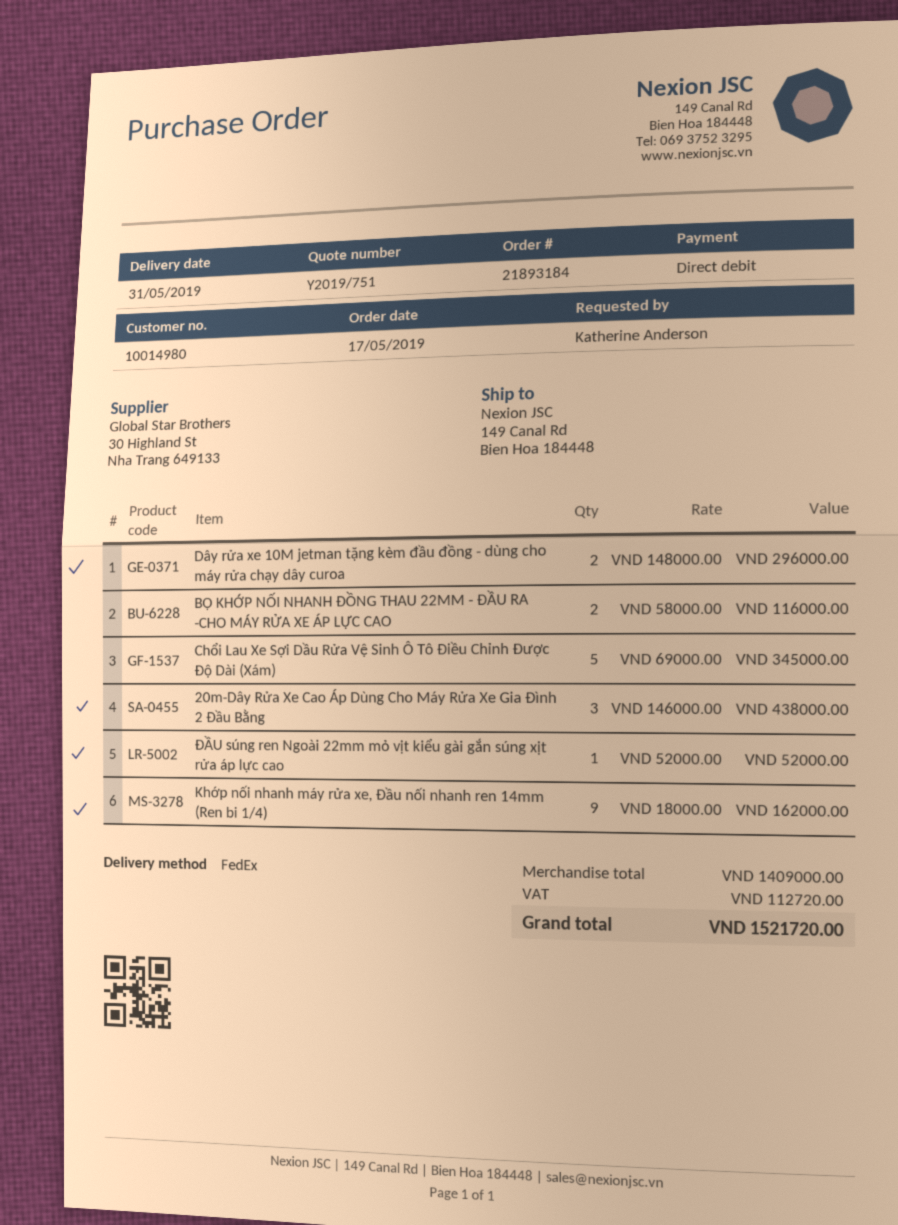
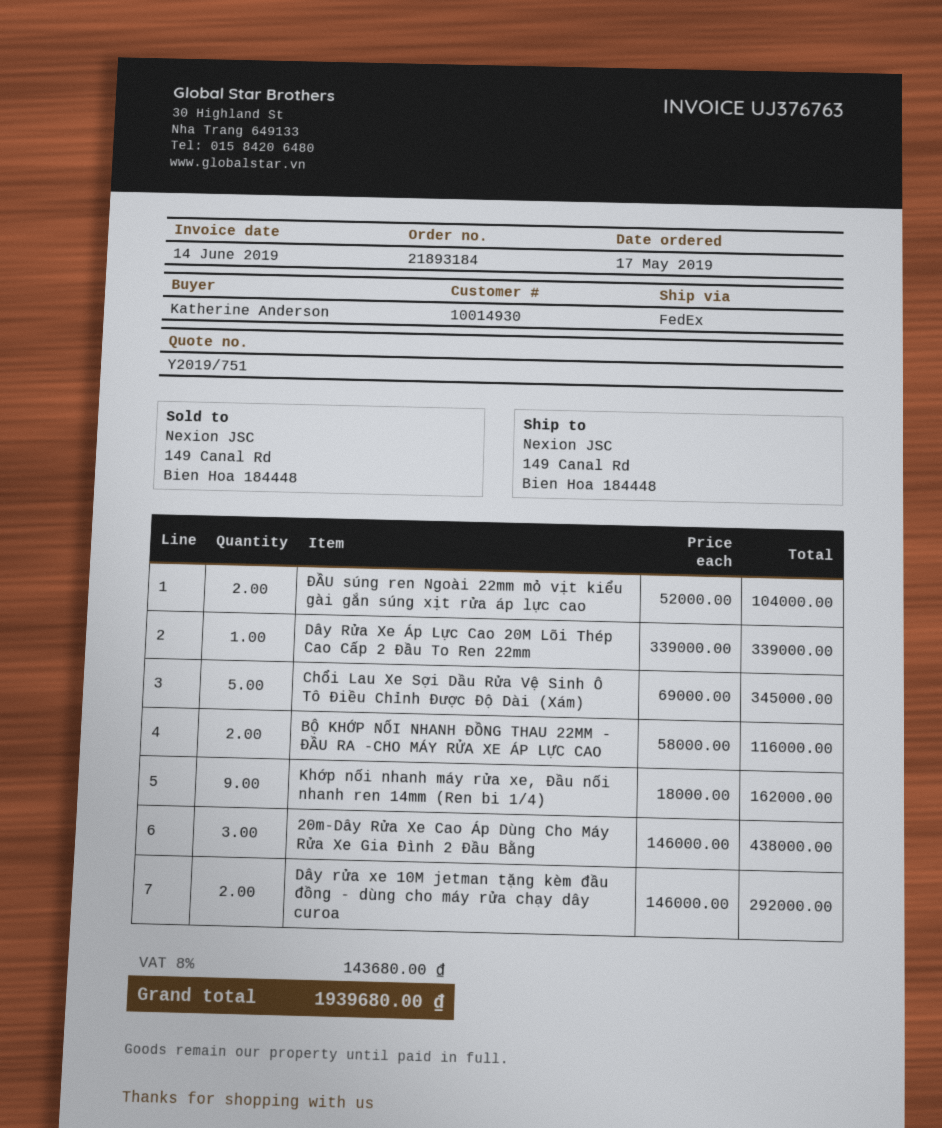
customer number: 10014980 -> 10014930
Dây rửa xe 10M jetman tặng kèm đầu đồng - dùng cho máy rửa chạy dây curoa: 2 x 148000.00 = 296000.00 -> 2 x 146000.00 = 292000.00
ĐẦU súng ren Ngoài 22mm mỏ vịt kiểu gài gắn súng xịt rửa áp lực cao: 1 x 52000.00 = 52000.00 -> 2 x 52000.00 = 104000.00
Dây Rửa Xe Áp Lực Cao 20M Lõi Thép Cao Cấp 2 Đầu To Ren 22mm: none -> 1 x 339000.00 = 339000.00
tax: 112720.00 -> 143680.00
total: 1521720.00 -> 1939680.00

